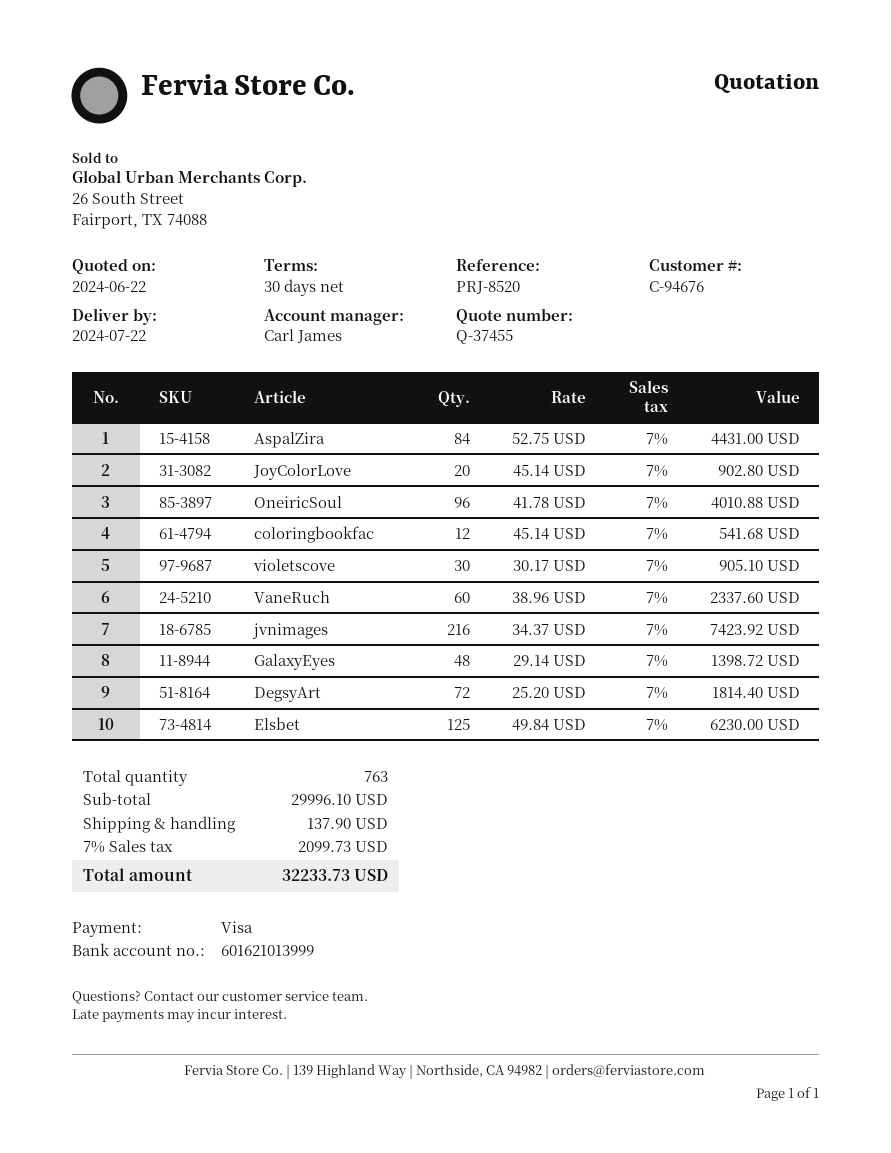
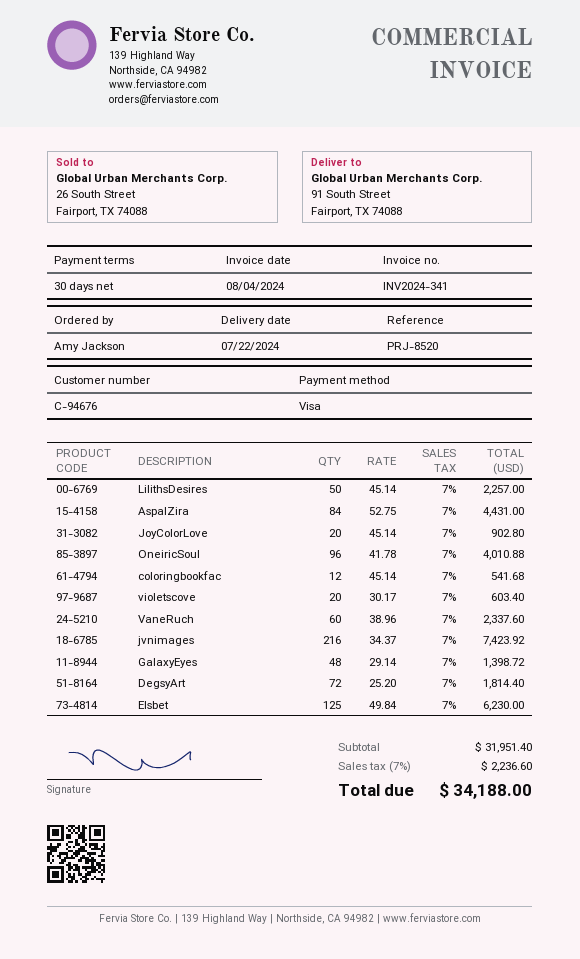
violetscove: 30 x 30.17 = 905.10 -> 20 x 30.17 = 603.40
LilithsDesires: none -> 50 x 45.14 = 2257.00
subtotal: 29996.10 -> 31951.40
shipping: 137.90 -> none
tax: 7% = 2099.73 -> 7% = 2236.60
total: 32233.73 -> 34188.00

